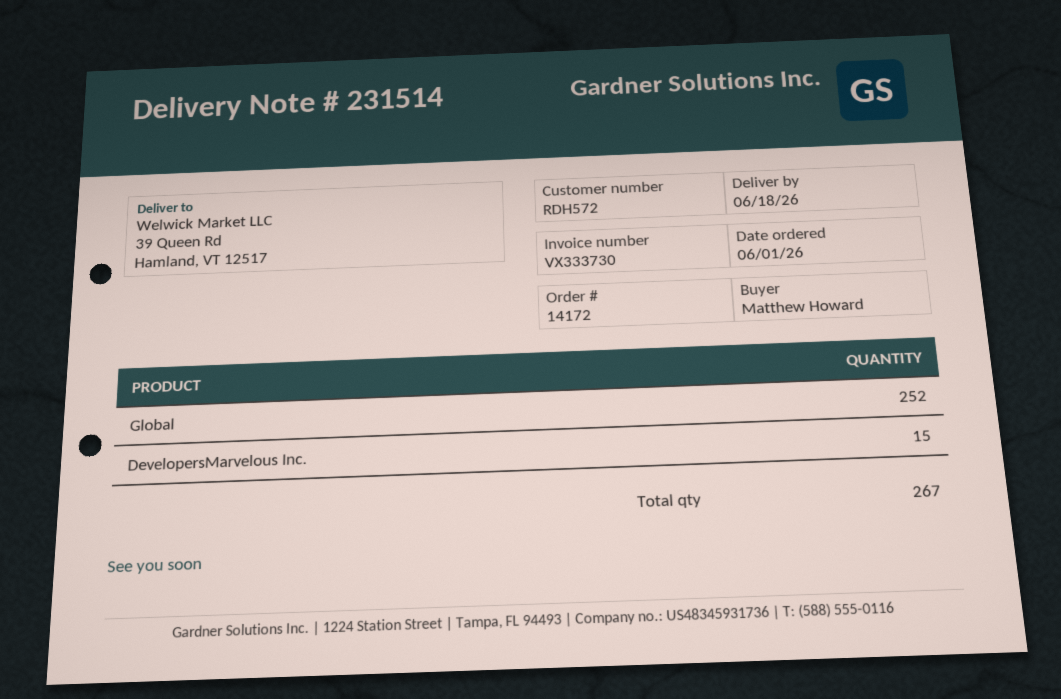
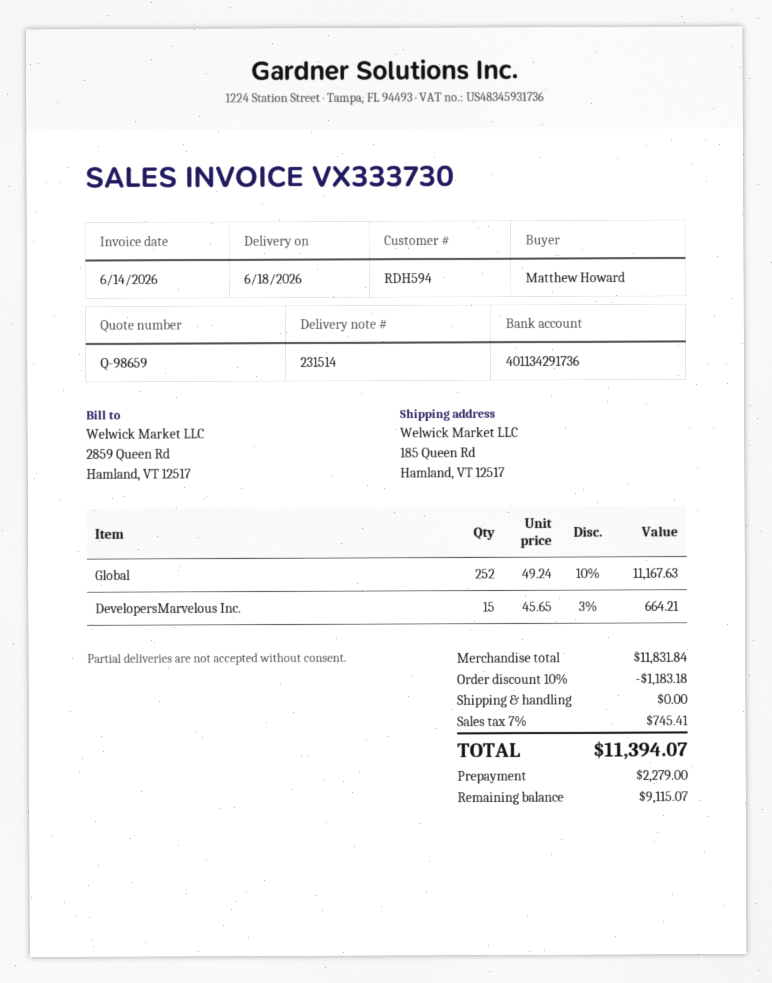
customer number: RDH572 -> RDH594
ship to: 39 Queen Rd, Hamland, VT 12517 -> 185 Queen Rd, Hamland, VT 12517

